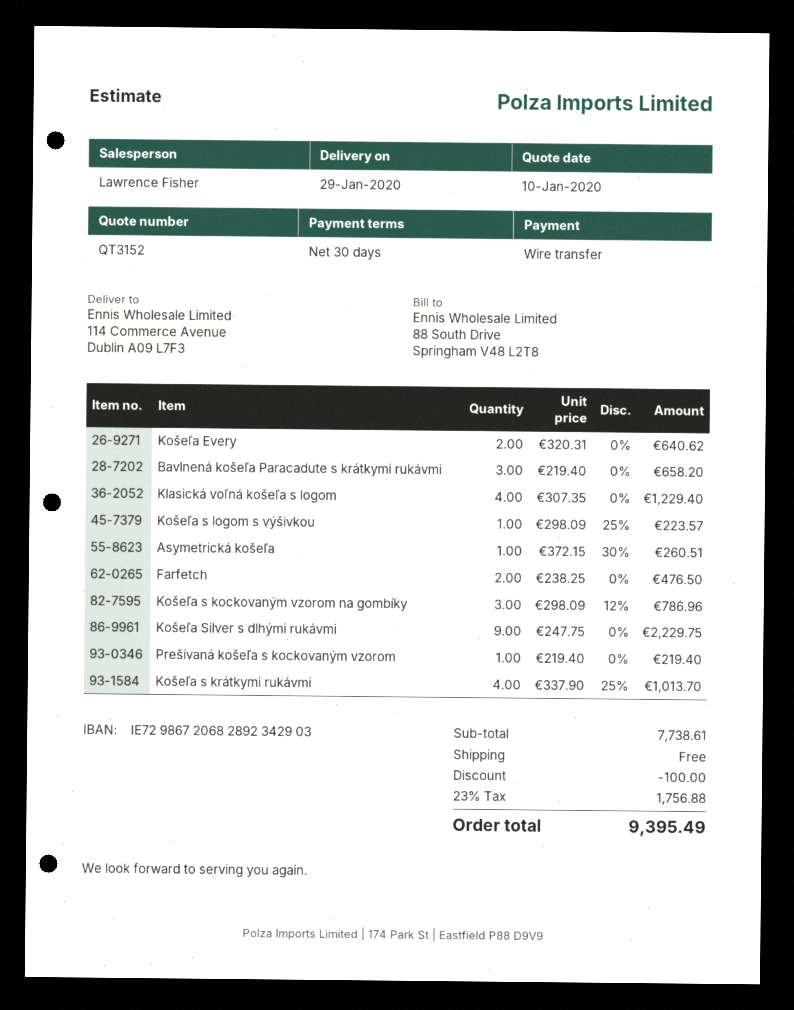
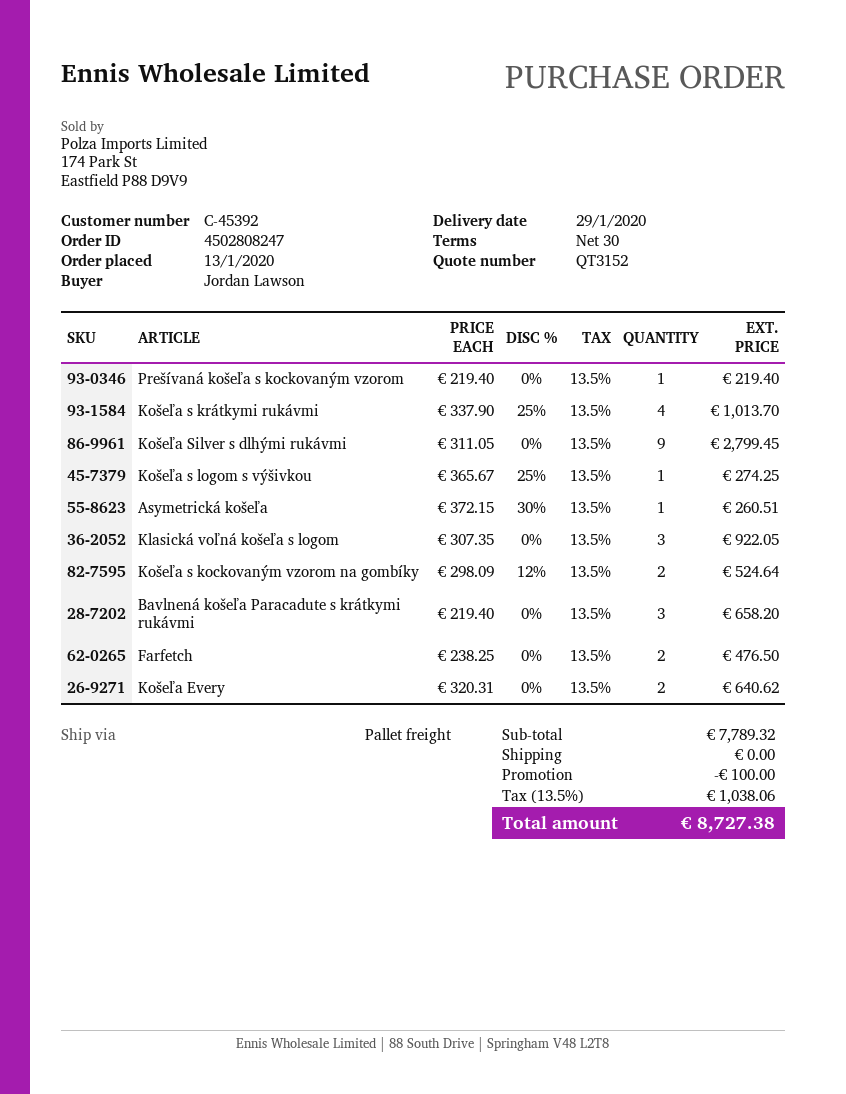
Klasická voľná košeľa s logom: 4 x 307.35 = 1229.40 -> 3 x 307.35 = 922.05
Košeľa s logom s výšivkou: 1 x 298.09 - 25% = 223.57 -> 1 x 365.67 - 25% = 274.25
Košeľa s kockovaným vzorom na gombíky: 3 x 298.09 - 12% = 786.96 -> 2 x 298.09 - 12% = 524.64
Košeľa Silver s dlhými rukávmi: 9 x 247.75 = 2229.75 -> 9 x 311.05 = 2799.45
subtotal: 7738.61 -> 7789.32
tax: 23% = 1756.88 -> 13.5% = 1038.06
total: 9395.49 -> 8727.38

